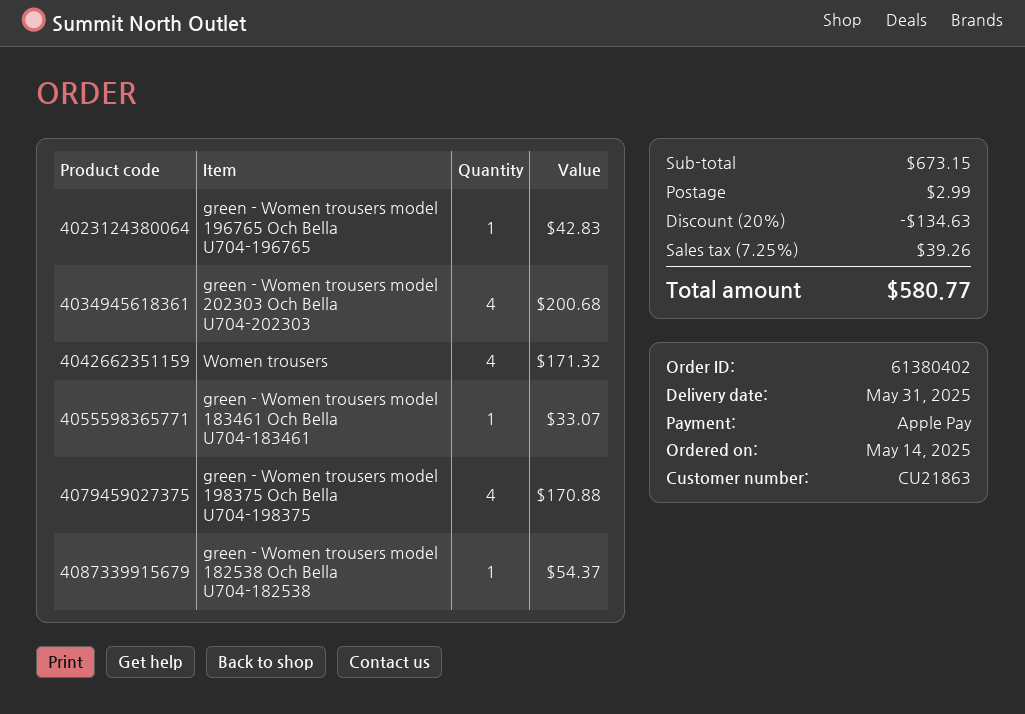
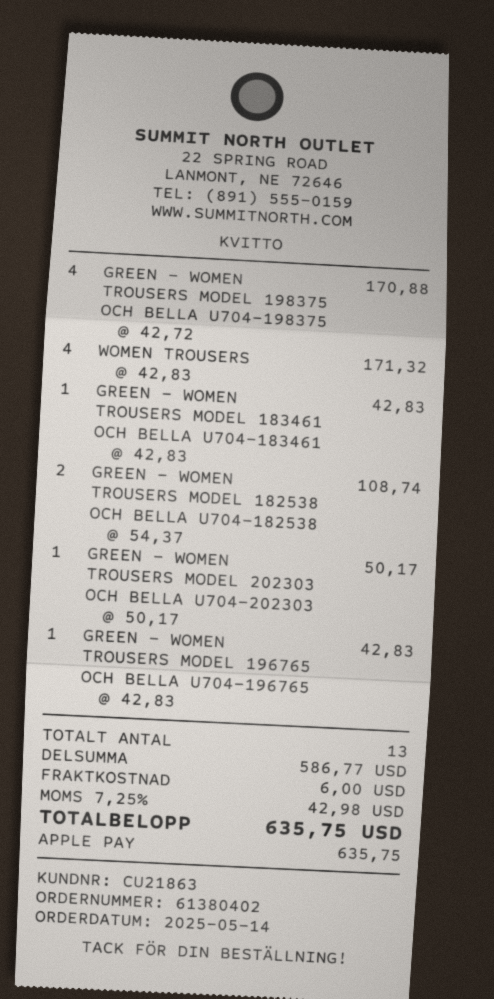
green - Women trousers model 202303 Och Bella U704-202303: 4 for 200.68 -> 1 for 50.17
green - Women trousers model 183461 Och Bella U704-183461: 1 for 33.07 -> 1 for 42.83
green - Women trousers model 182538 Och Bella U704-182538: 1 for 54.37 -> 2 for 108.74
subtotal: 673.15 -> 586.77
discount: 20% = 134.63 -> none
shipping: 2.99 -> 6.00
tax: 7.25% = 39.26 -> 7.25% = 42.98
total: 580.77 -> 635.75

